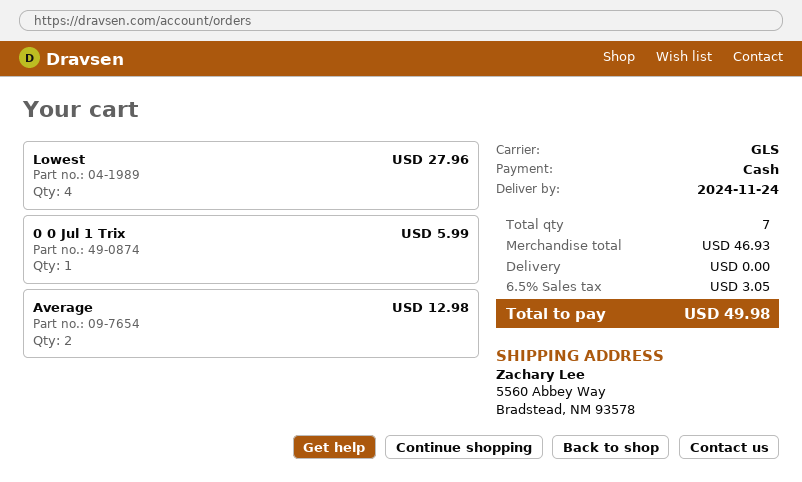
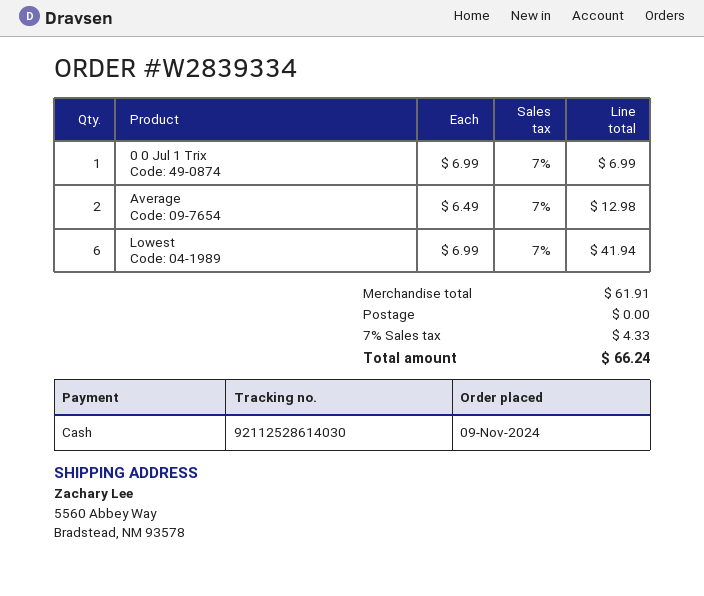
Lowest: 4 for 27.96 -> 6 for 41.94
0 0 Jul 1 Trix: 1 for 5.99 -> 1 for 6.99
subtotal: 46.93 -> 61.91
tax: 6.5% = 3.05 -> 7% = 4.33
total: 49.98 -> 66.24

